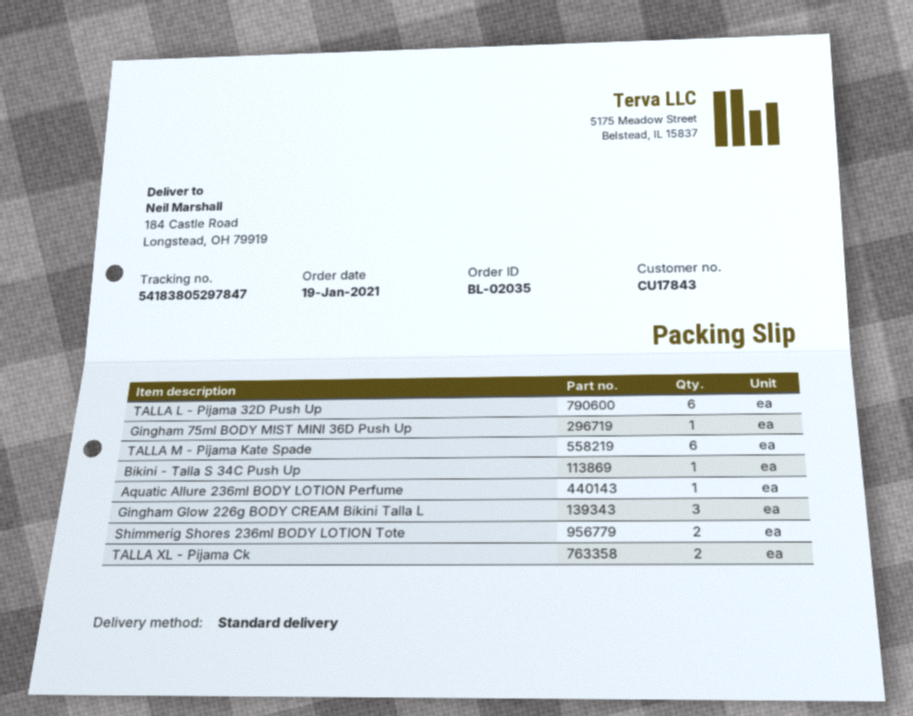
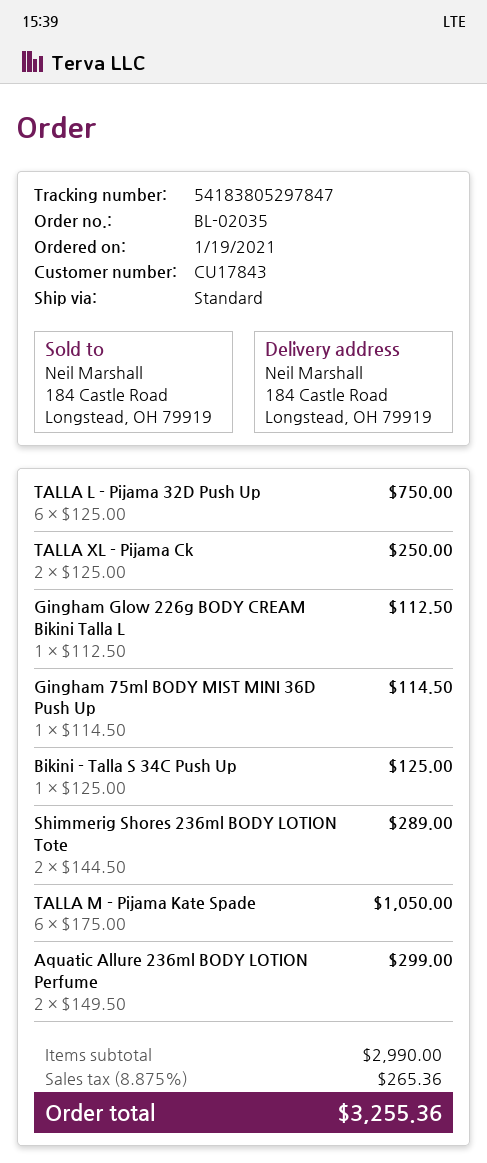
Aquatic Allure 236ml BODY LOTION Perfume: 1 -> 2
Gingham Glow 226g BODY CREAM Bikini Talla L: 3 -> 1

